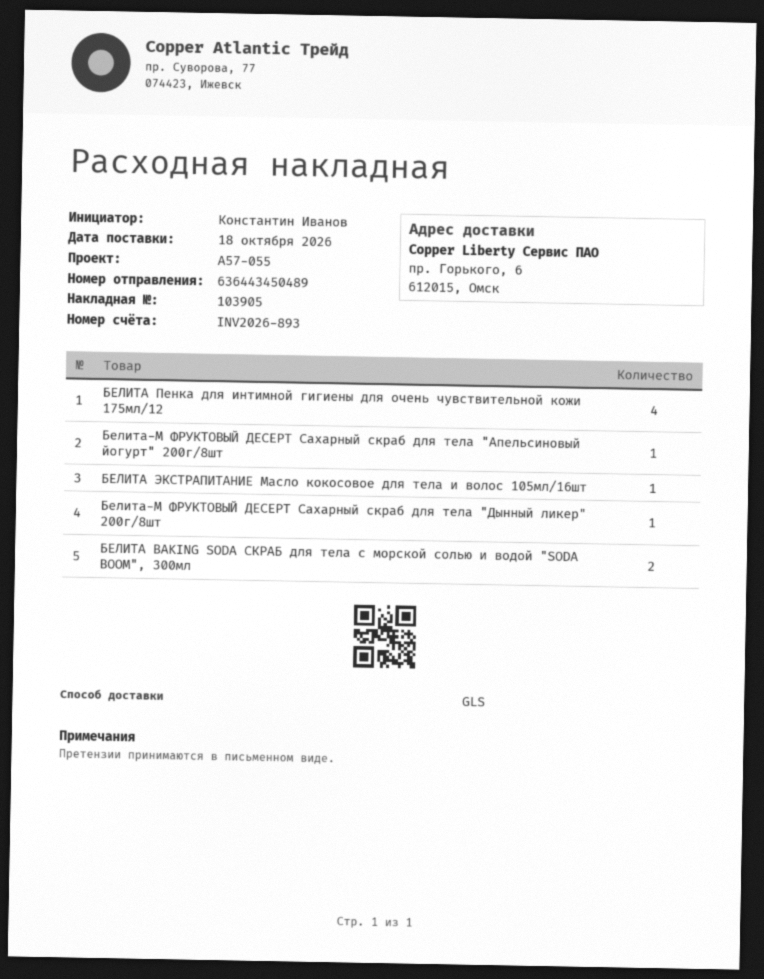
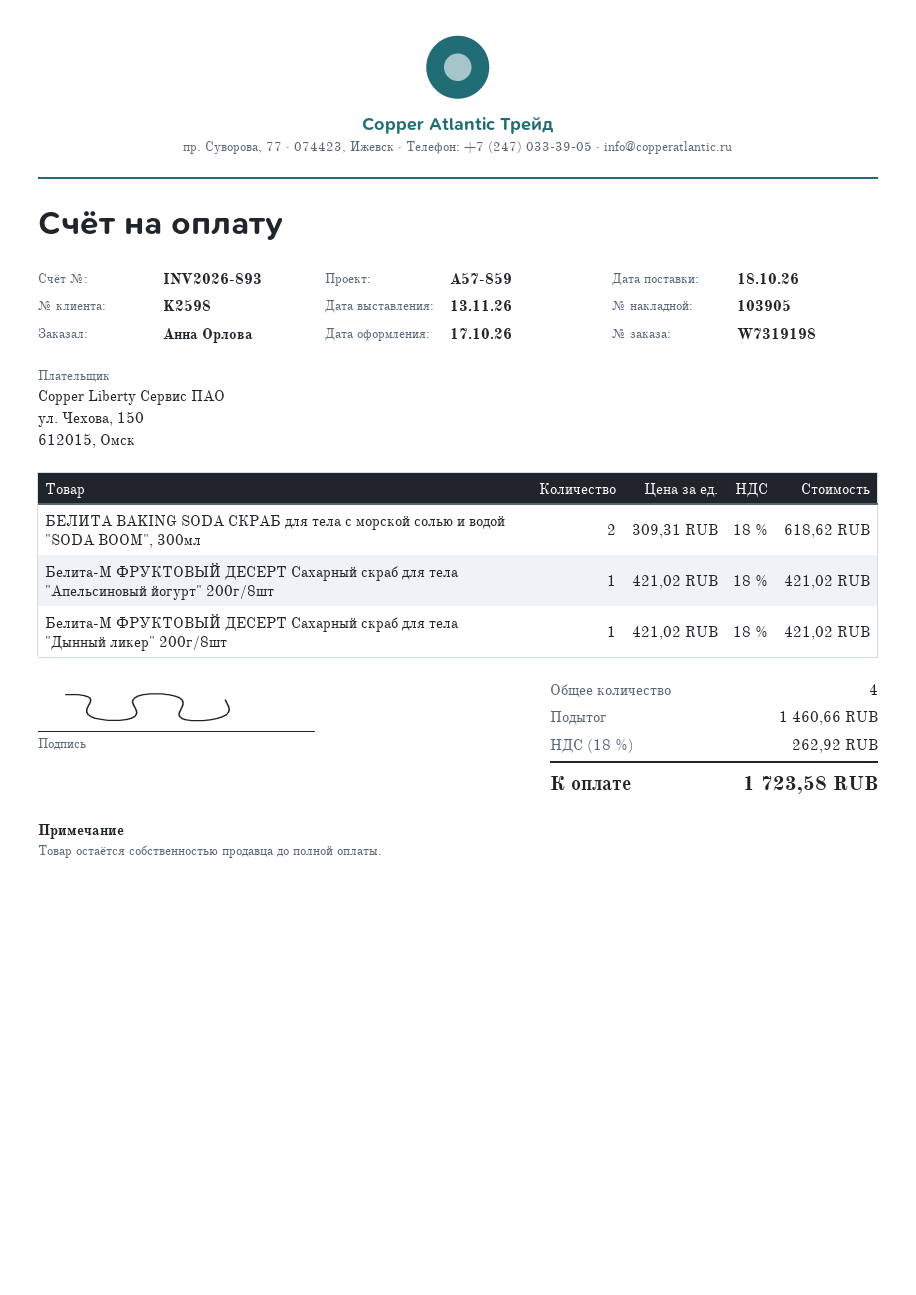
reference: A57-055 -> A57-859
ordered by: Константин Иванов -> Анна Орлова
БЕЛИТА Пенка для интимной гигиены для очень чувствительной кожи 175мл/12: 4 -> none
БЕЛИТА ЭКСТРАПИТАНИЕ Масло кокосовое для тела и волос 105мл/16шт: 1 -> none

